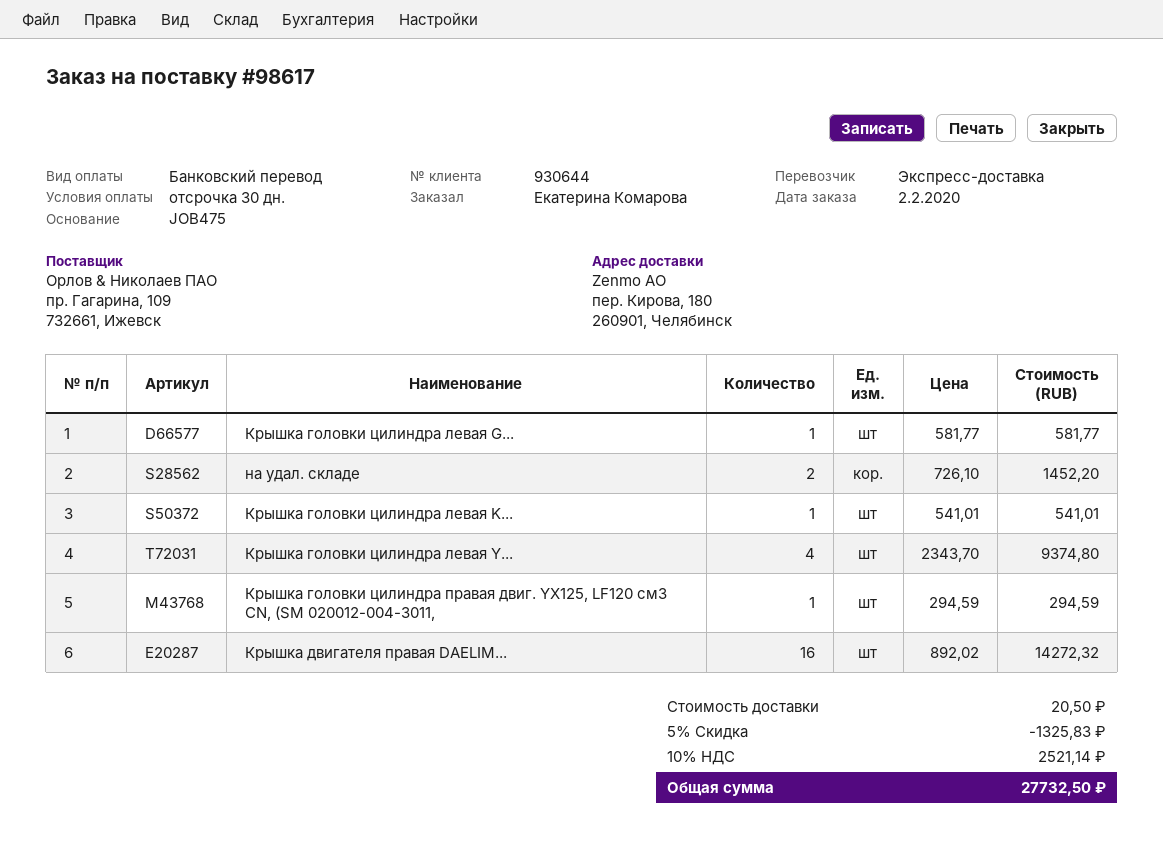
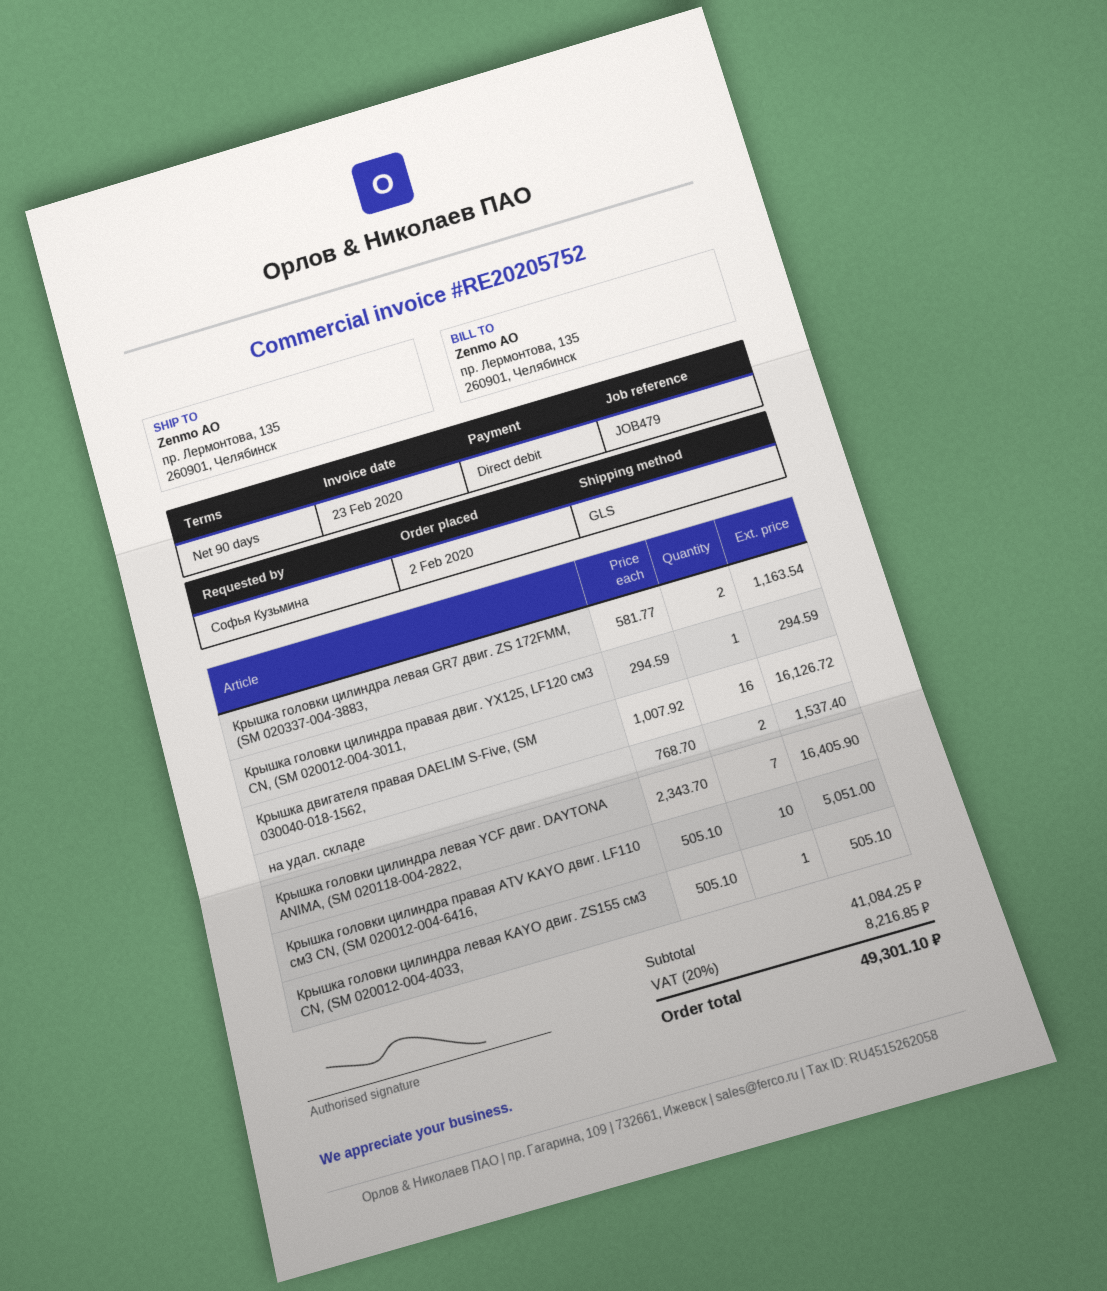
payment terms: 30 days -> 90 days
reference: JOB475 -> JOB479
ordered by: Екатерина Комарова -> Софья Кузьмина
payment method: bank transfer -> direct debit
shipping method: express -> GLS
ship to: пер. Кирова, 180, 260901, Челябинск -> пр. Лермонтова, 135, 260901, Челябинск
Крышка головки цилиндра левая G...: 1 x 581.77 = 581.77 -> 2 x 581.77 = 1163.54
на удал. складе: 2 x 726.10 = 1452.20 -> 2 x 768.70 = 1537.40
Крышка головки цилиндра левая K...: 1 x 541.01 = 541.01 -> 1 x 505.10 = 505.10
Крышка головки цилиндра левая Y...: 4 x 2343.70 = 9374.80 -> 7 x 2343.70 = 16405.90
Крышка двигателя правая DAELIM...: 16 x 892.02 = 14272.32 -> 16 x 1007.92 = 16126.72
Крышка головки цилиндра правая ATV KAYO двиг. LF110 см3 CN, (SM 020012-004-6416,: none -> 10 x 505.10 = 5051.00
discount: 5% = 1325.83 -> none
shipping: 20.50 -> none
tax: 10% = 2521.14 -> 20% = 8216.85
total: 27732.50 -> 49301.10

